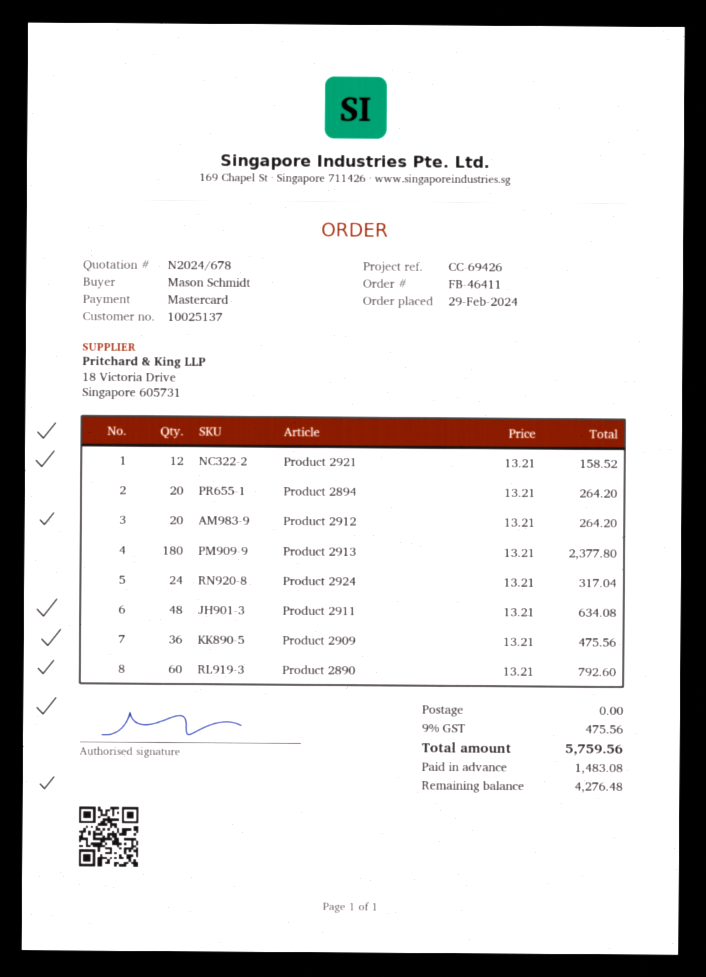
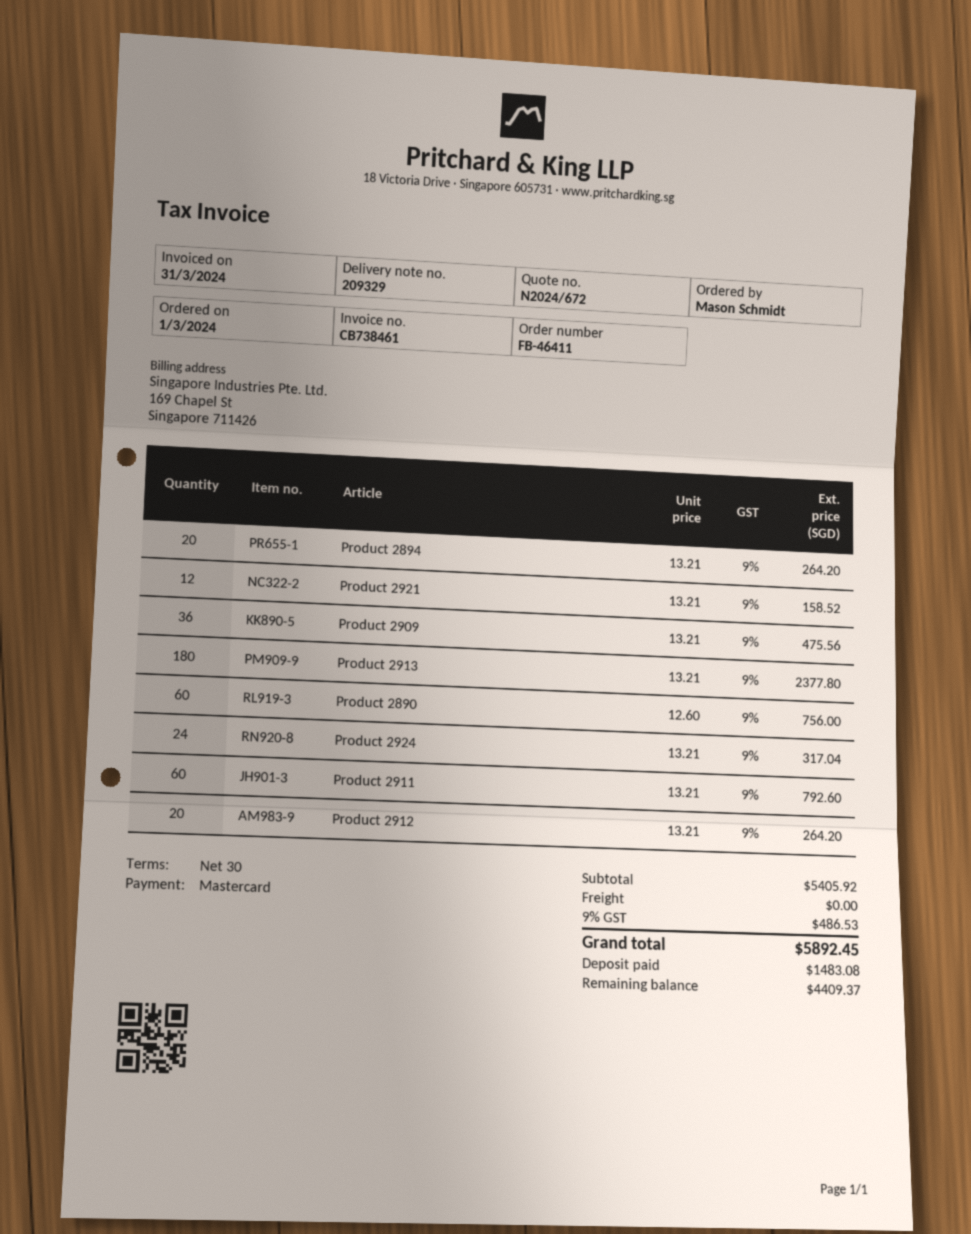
quote number: N2024/678 -> N2024/672
order date: 2024-02-29 -> 2024-03-01
Product 2911: 48 x 13.21 = 634.08 -> 60 x 13.21 = 792.60
Product 2890: 60 x 13.21 = 792.60 -> 60 x 12.60 = 756.00
tax: 9% = 475.56 -> 9% = 486.53
total: 5759.56 -> 5892.45
balance: 4276.48 -> 4409.37

